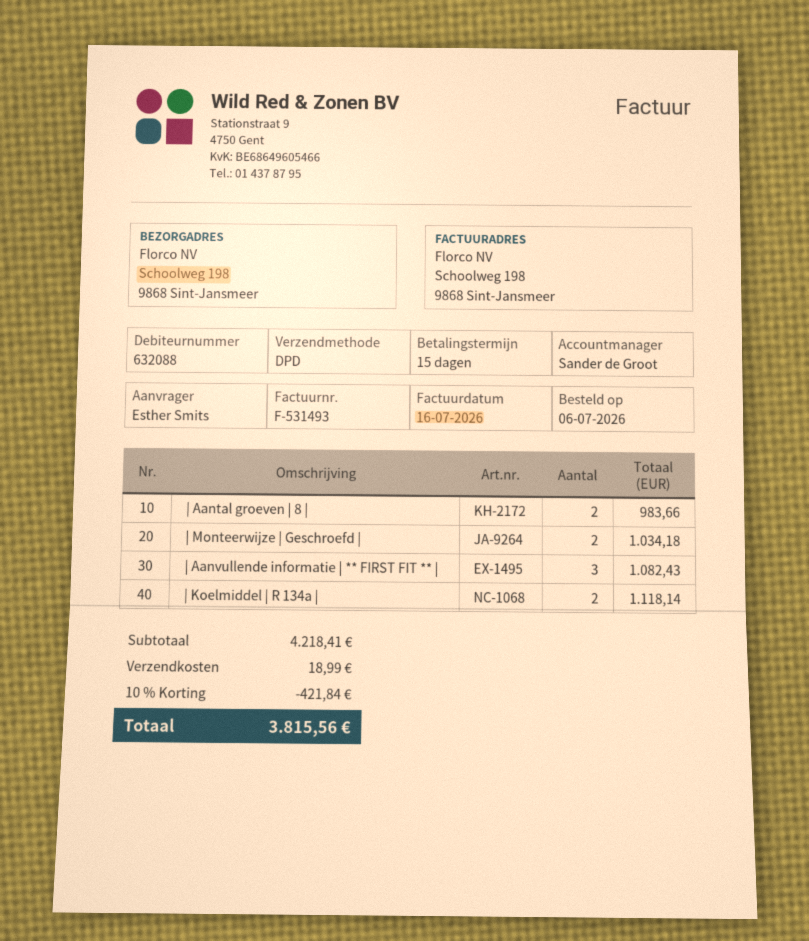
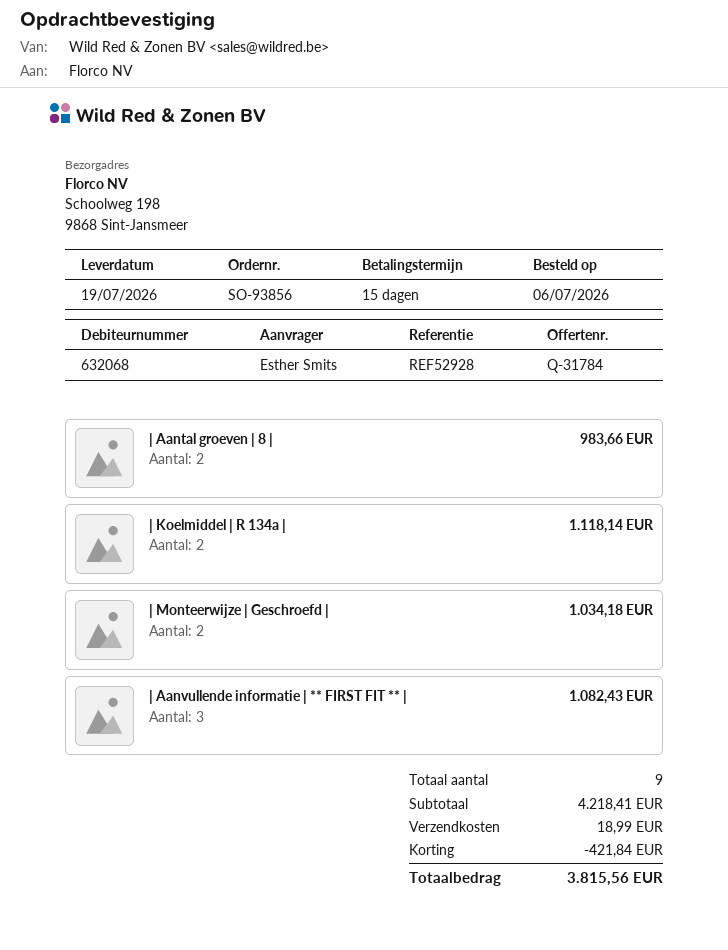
customer number: 632088 -> 632068

